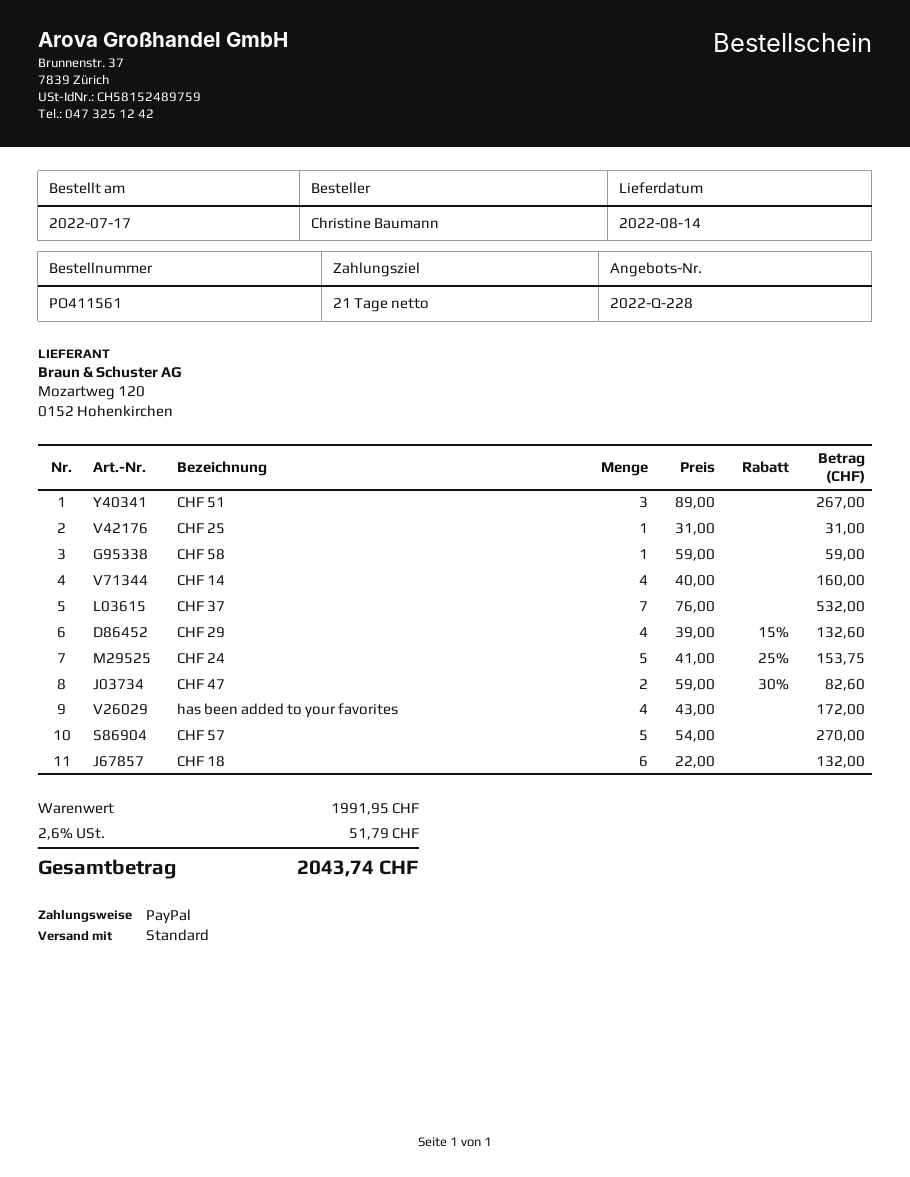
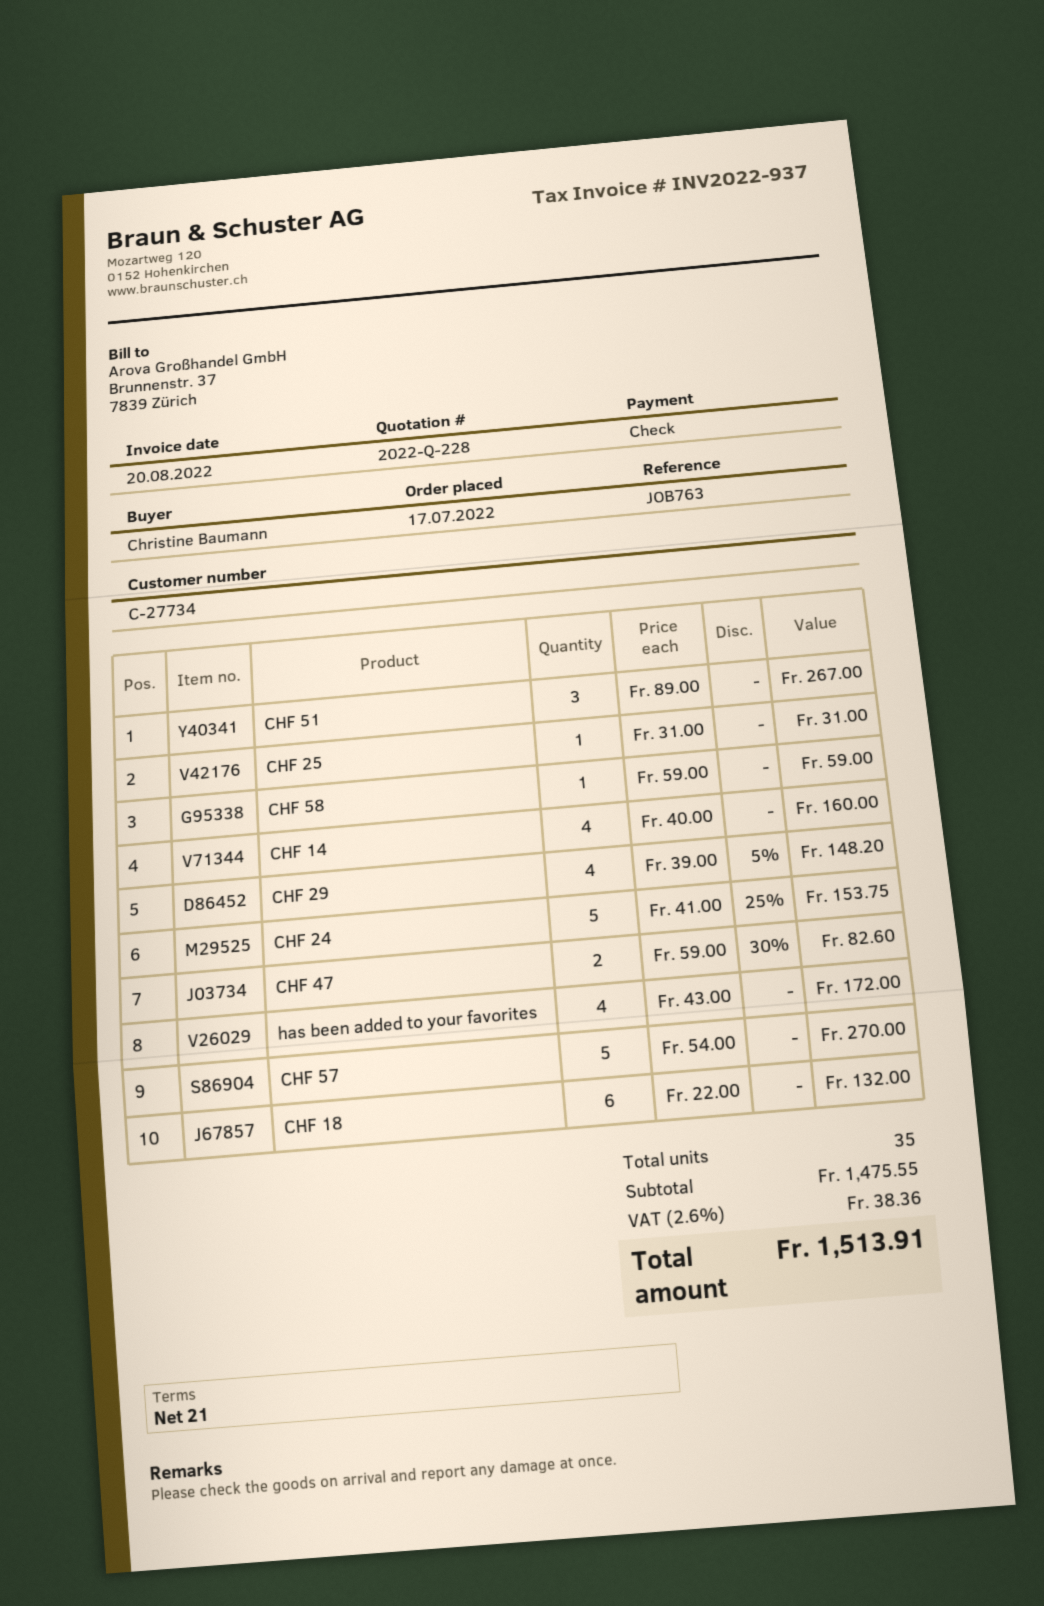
payment method: PayPal -> cheque
CHF 37: 7 x 76.00 = 532.00 -> none
CHF 29: 4 x 39.00 - 15% = 132.60 -> 4 x 39.00 - 5% = 148.20
subtotal: 1991.95 -> 1475.55
tax: 2.6% = 51.79 -> 2.6% = 38.36
total: 2043.74 -> 1513.91

